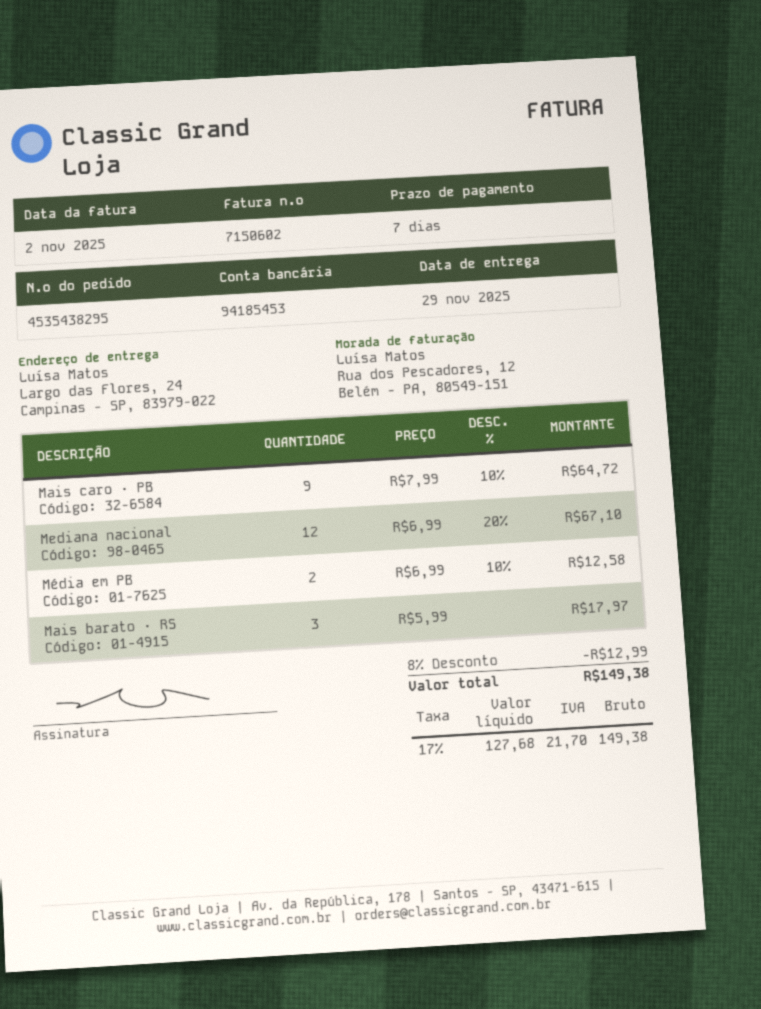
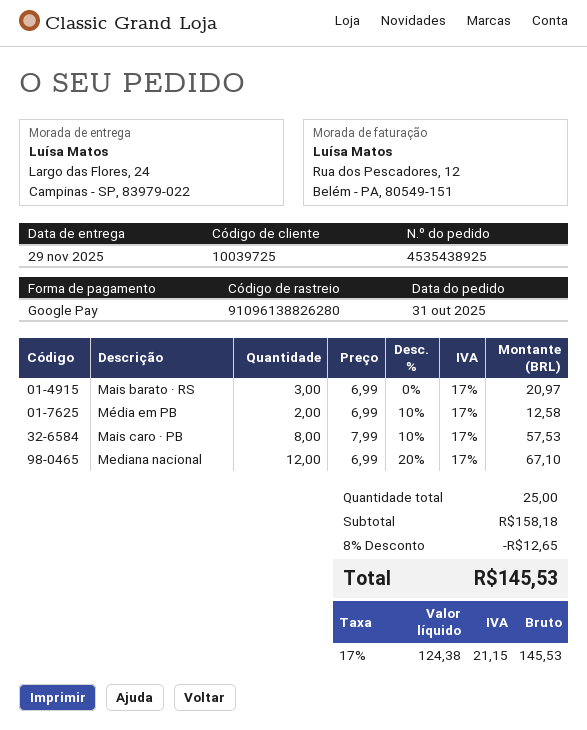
order number: 4535438295 -> 4535438925
Mais caro · PB: 9 x 7.99 - 10% = 64.72 -> 8 x 7.99 - 10% = 57.53
Mais barato · RS: 3 x 5.99 = 17.97 -> 3 x 6.99 = 20.97
discount: 8% = 12.99 -> 8% = 12.65
net: 127.68 -> 124.38
tax: 17% = 21.70 -> 17% = 21.15
total: 149.38 -> 145.53

